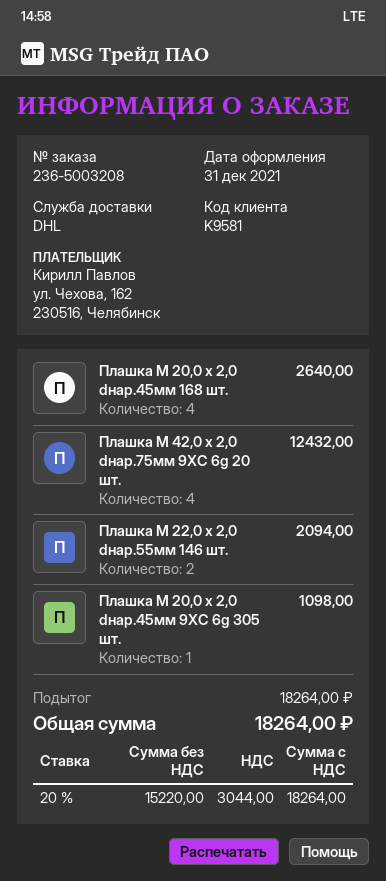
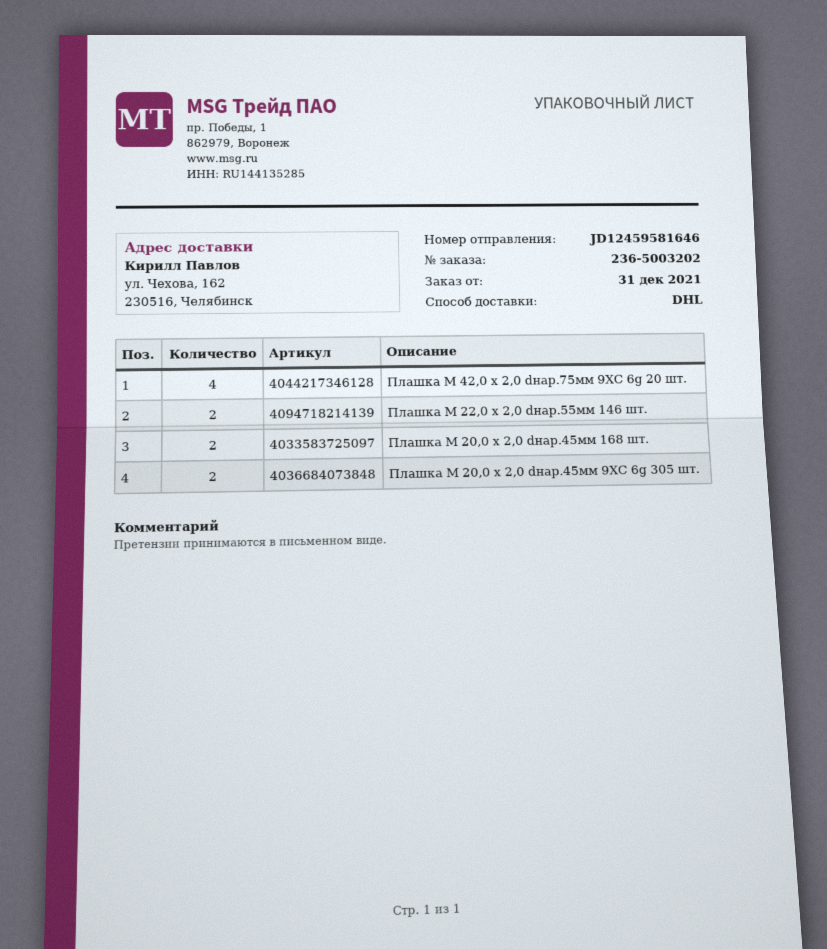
order number: 236-5003208 -> 236-5003202
Плашка М 20,0 х 2,0 dнар.45мм 168 шт.: 4 -> 2
Плашка М 20,0 х 2,0 dнар.45мм 9ХС 6g 305 шт.: 1 -> 2

